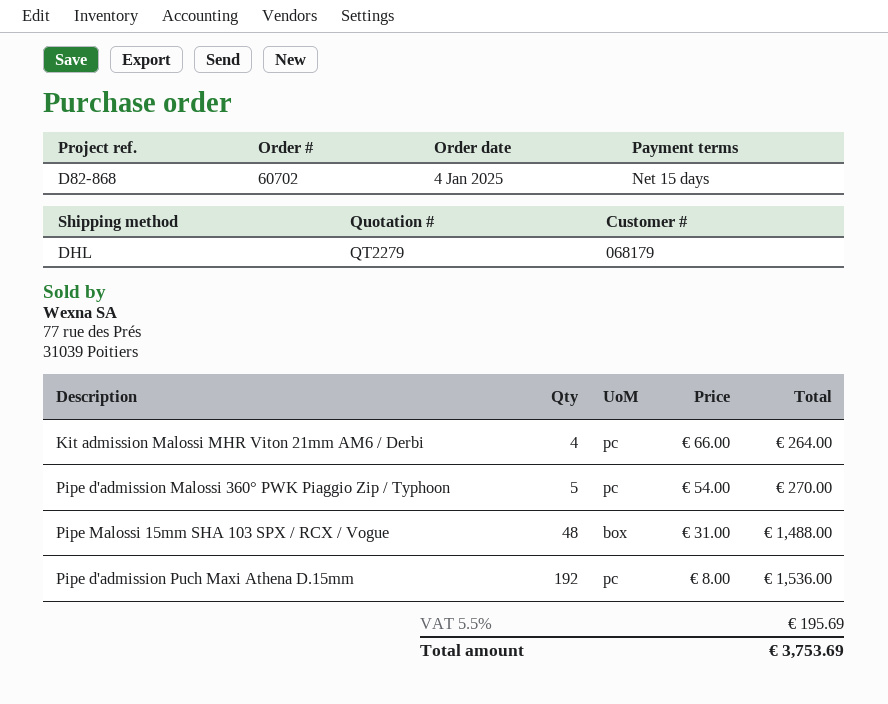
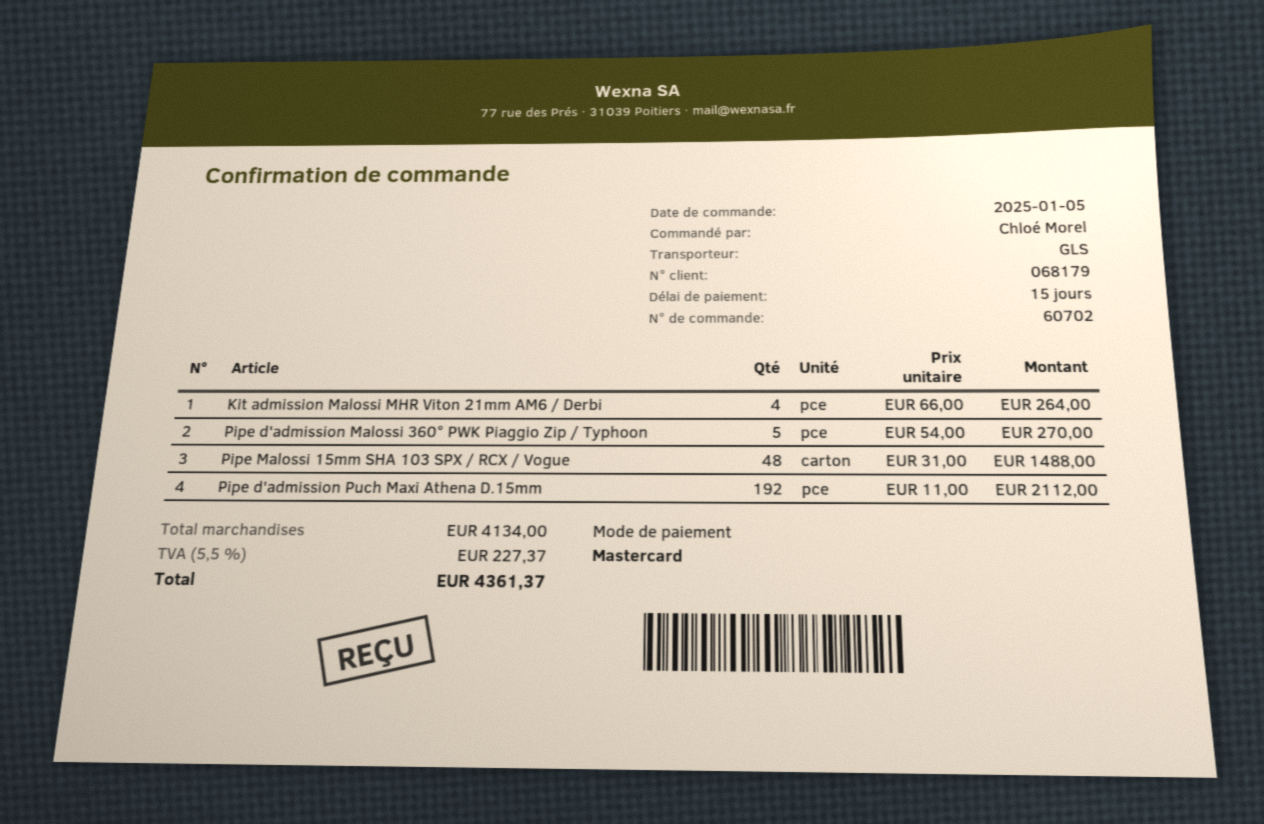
order date: 2025-01-04 -> 2025-01-05
shipping method: DHL -> GLS
Pipe d'admission Puch Maxi Athena D.15mm: 192 x 8.00 = 1536.00 -> 192 x 11.00 = 2112.00
tax: 5.5% = 195.69 -> 5.5% = 227.37
total: 3753.69 -> 4361.37

